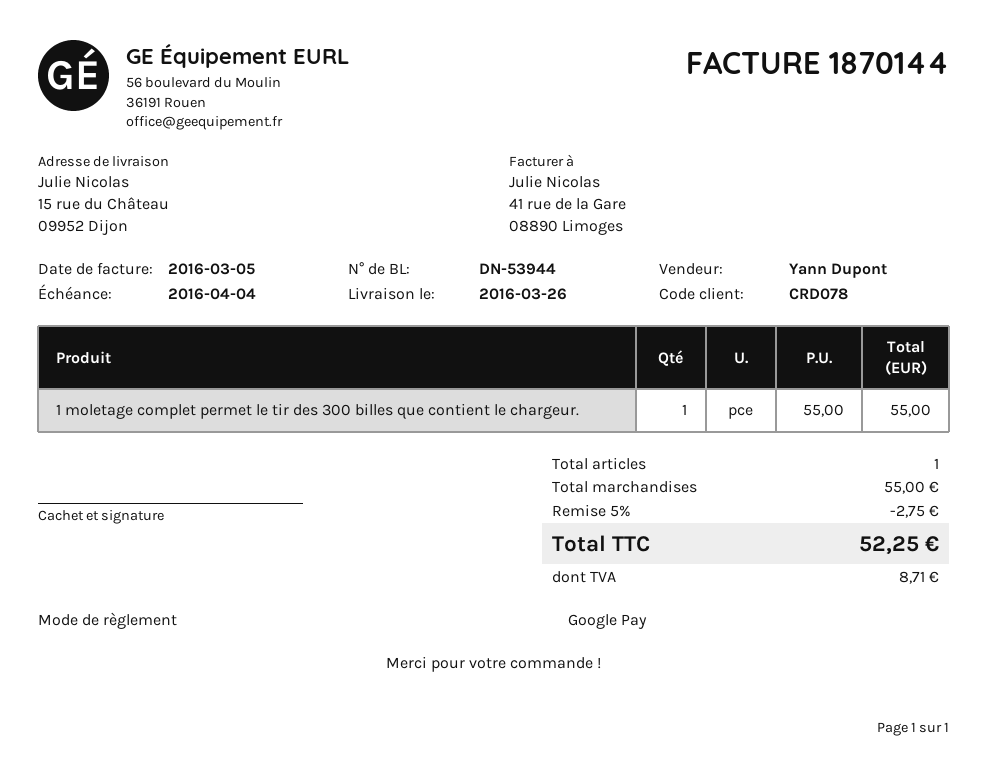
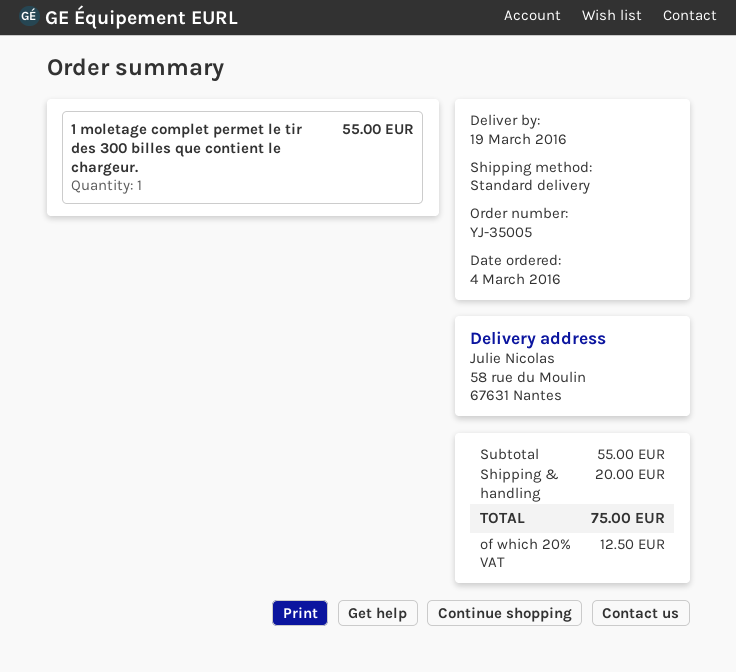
delivery date: 2016-03-26 -> 2016-03-19
ship to: 15 rue du Château, 09952 Dijon -> 58 rue du Moulin, 67631 Nantes
discount: 5% = 2.75 -> none
shipping: none -> 20.00
tax: 8.71 -> 12.50
total: 52.25 -> 75.00

